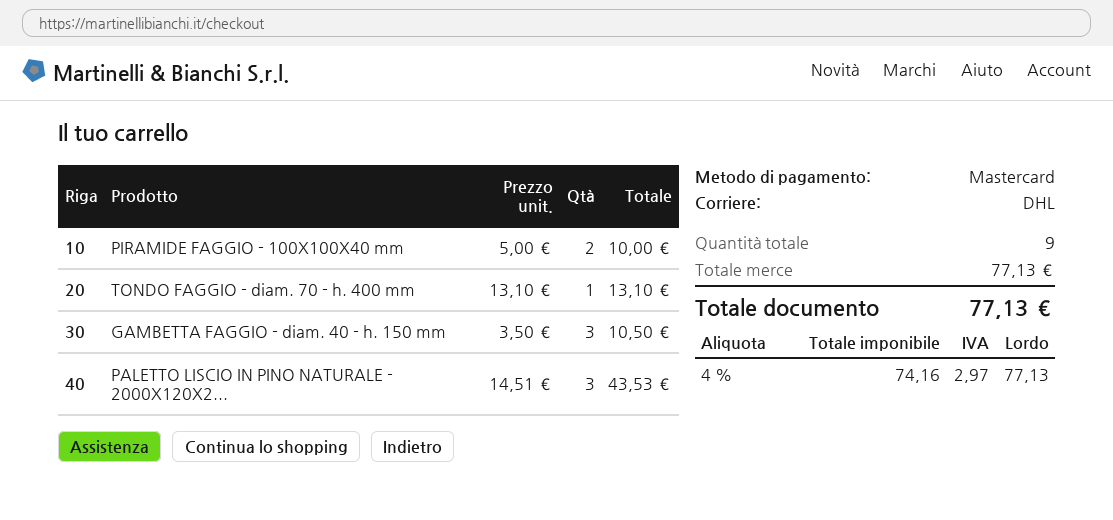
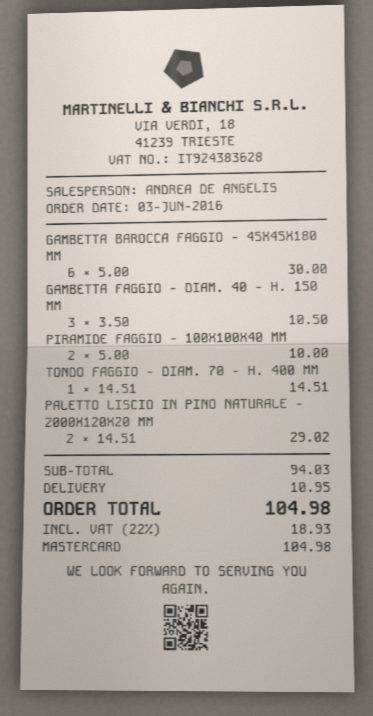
TONDO FAGGIO - diam. 70 - h. 400 mm: 1 x 13.10 = 13.10 -> 1 x 14.51 = 14.51
PALETTO LISCIO IN PINO NATURALE - 2000X120X2...: 3 x 14.51 = 43.53 -> 2 x 14.51 = 29.02
GAMBETTA BAROCCA FAGGIO - 45X45X180 MM: none -> 6 x 5.00 = 30.00
subtotal: 77.13 -> 94.03
shipping: none -> 10.95
tax: 4% = 2.97 -> 22% = 18.93
total: 77.13 -> 104.98

